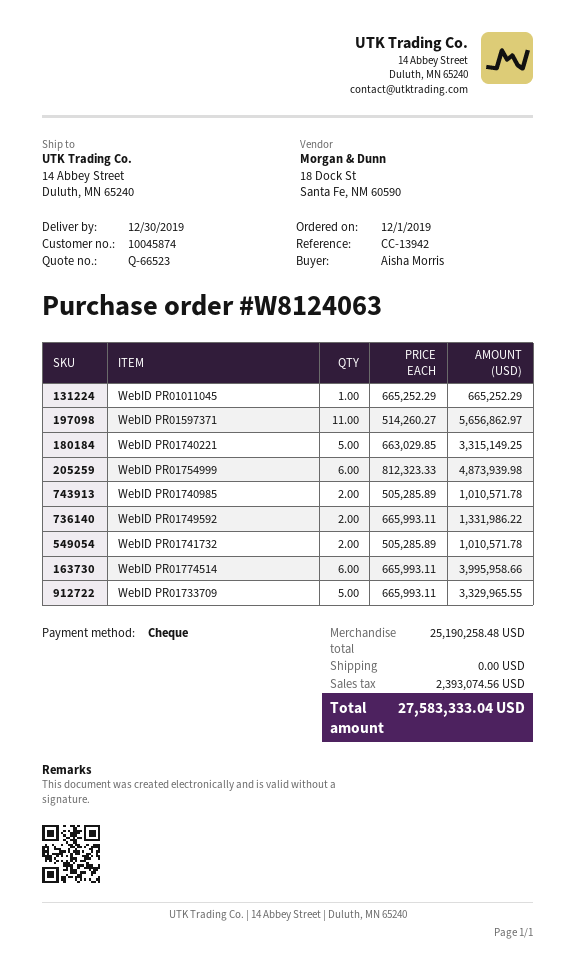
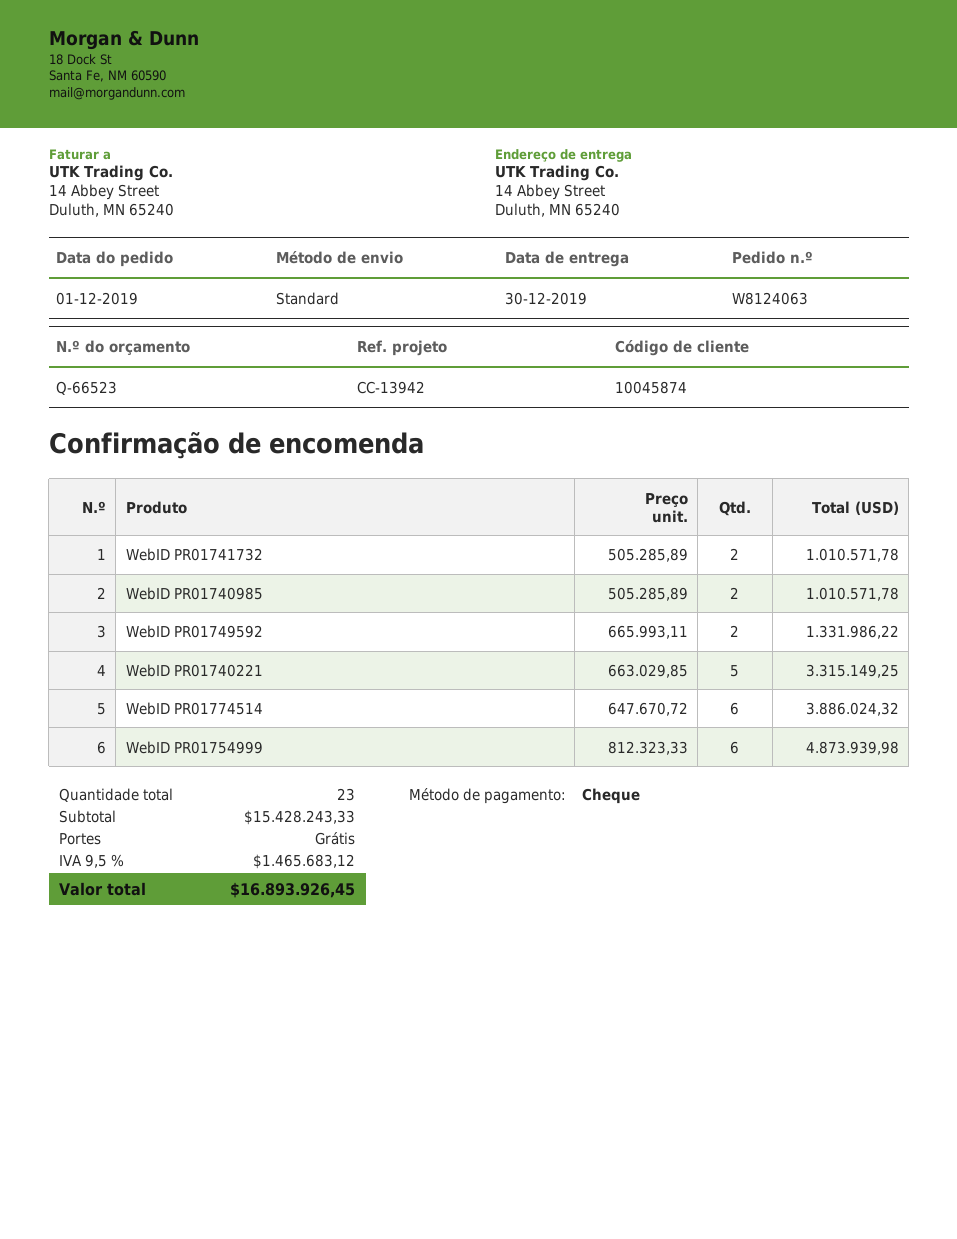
WebID PR01011045: 1 x 665252.29 = 665252.29 -> none
WebID PR01597371: 11 x 514260.27 = 5656862.97 -> none
WebID PR01774514: 6 x 665993.11 = 3995958.66 -> 6 x 647670.72 = 3886024.32
WebID PR01733709: 5 x 665993.11 = 3329965.55 -> none
subtotal: 25190258.48 -> 15428243.33
tax: 2393074.56 -> 1465683.12
total: 27583333.04 -> 16893926.45

